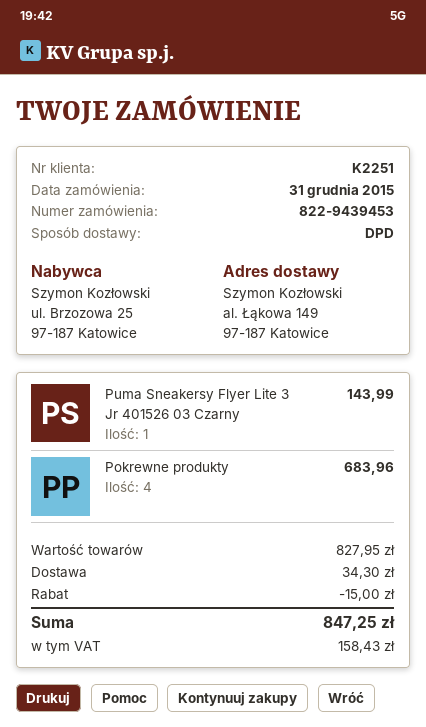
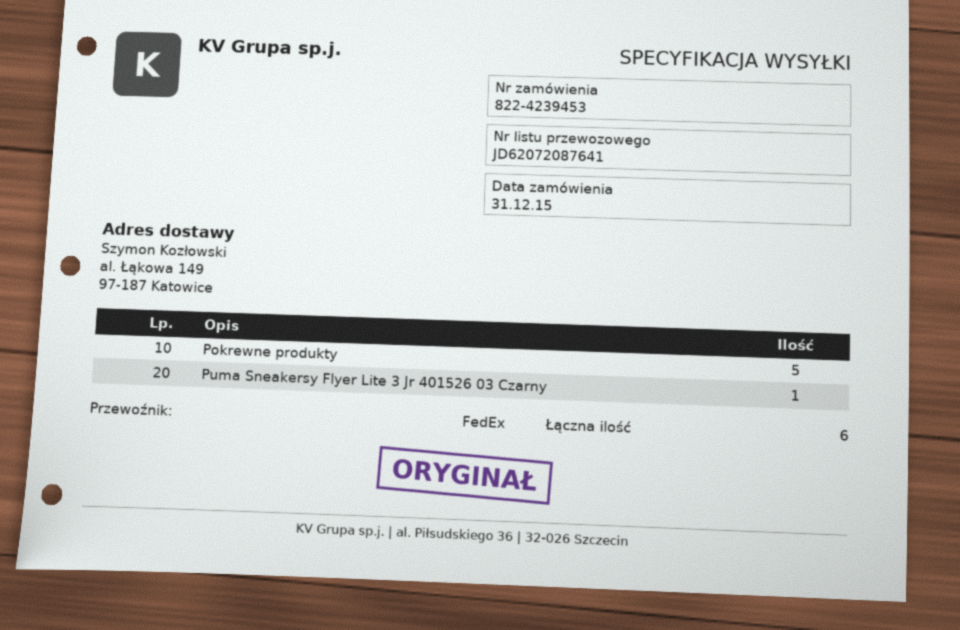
order number: 822-9439453 -> 822-4239453
shipping method: DPD -> FedEx
Pokrewne produkty: 4 -> 5

